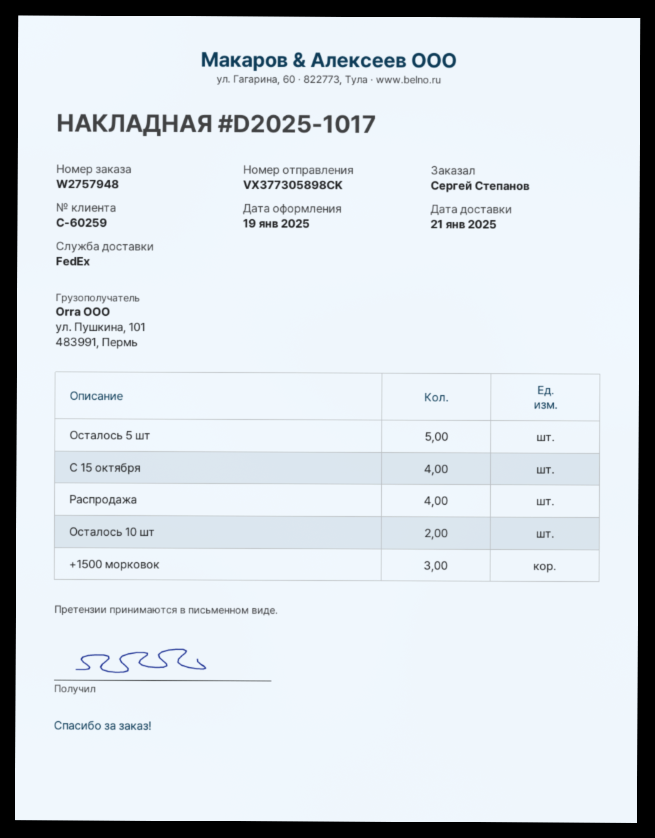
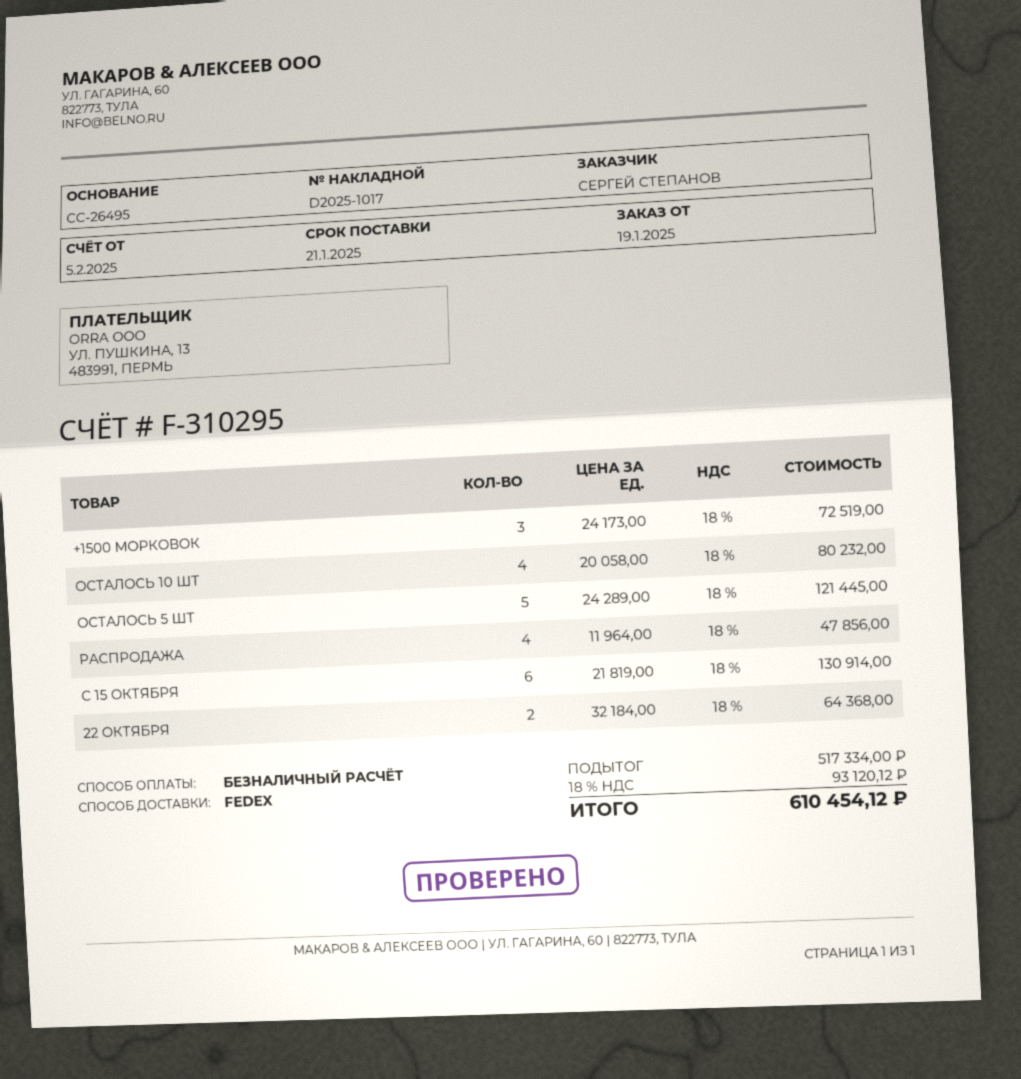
С 15 октября: 4 -> 6
Осталось 10 шт: 2 -> 4
22 ОКТЯБРЯ: none -> 2

